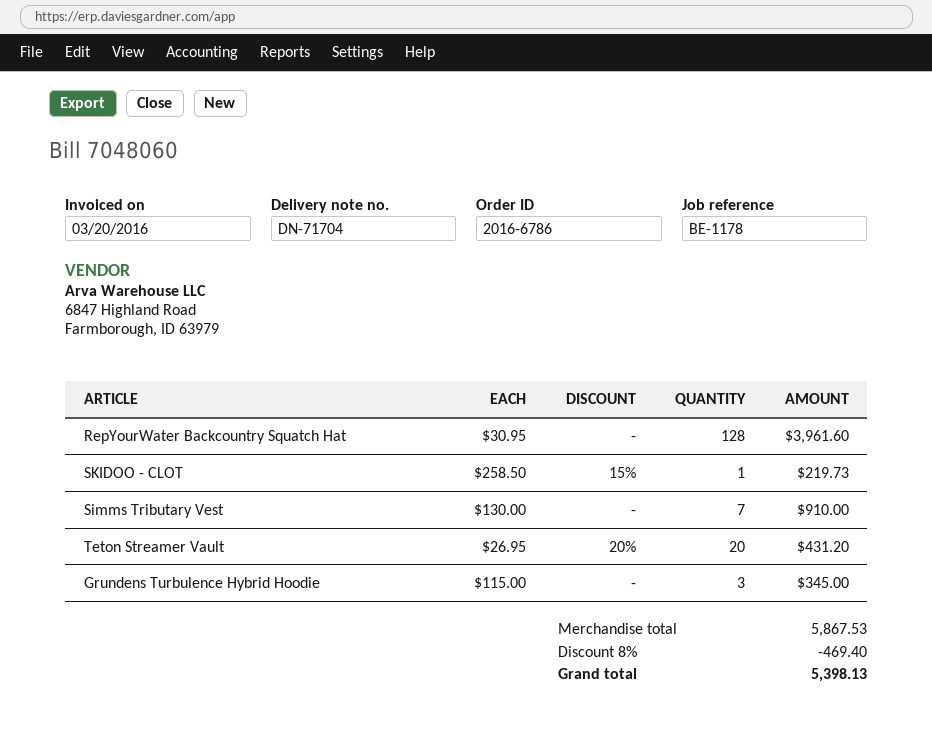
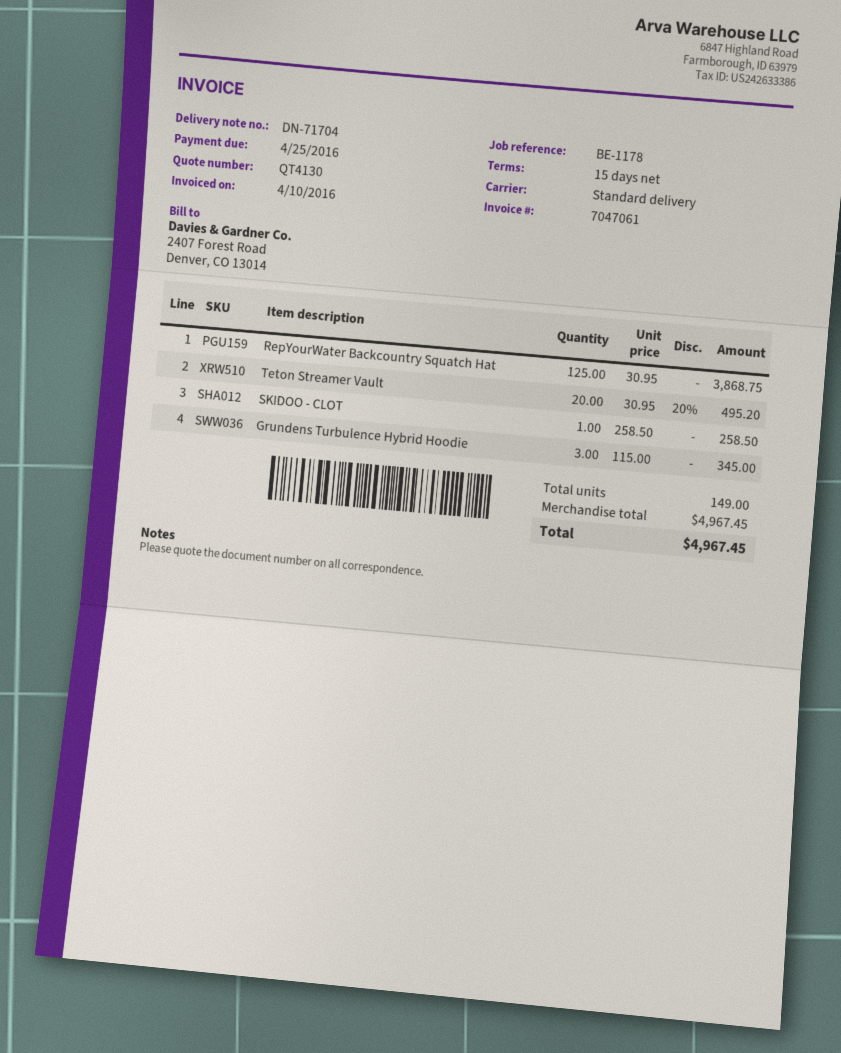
invoice number: 7048060 -> 7047061
invoice date: 2016-03-20 -> 2016-04-10
RepYourWater Backcountry Squatch Hat: 128 x 30.95 = 3961.60 -> 125 x 30.95 = 3868.75
SKIDOO - CLOT: 1 x 258.50 - 15% = 219.73 -> 1 x 258.50 = 258.50
Simms Tributary Vest: 7 x 130.00 = 910.00 -> none
Teton Streamer Vault: 20 x 26.95 - 20% = 431.20 -> 20 x 30.95 - 20% = 495.20
subtotal: 5867.53 -> 4967.45
discount: 8% = 469.40 -> none
total: 5398.13 -> 4967.45

